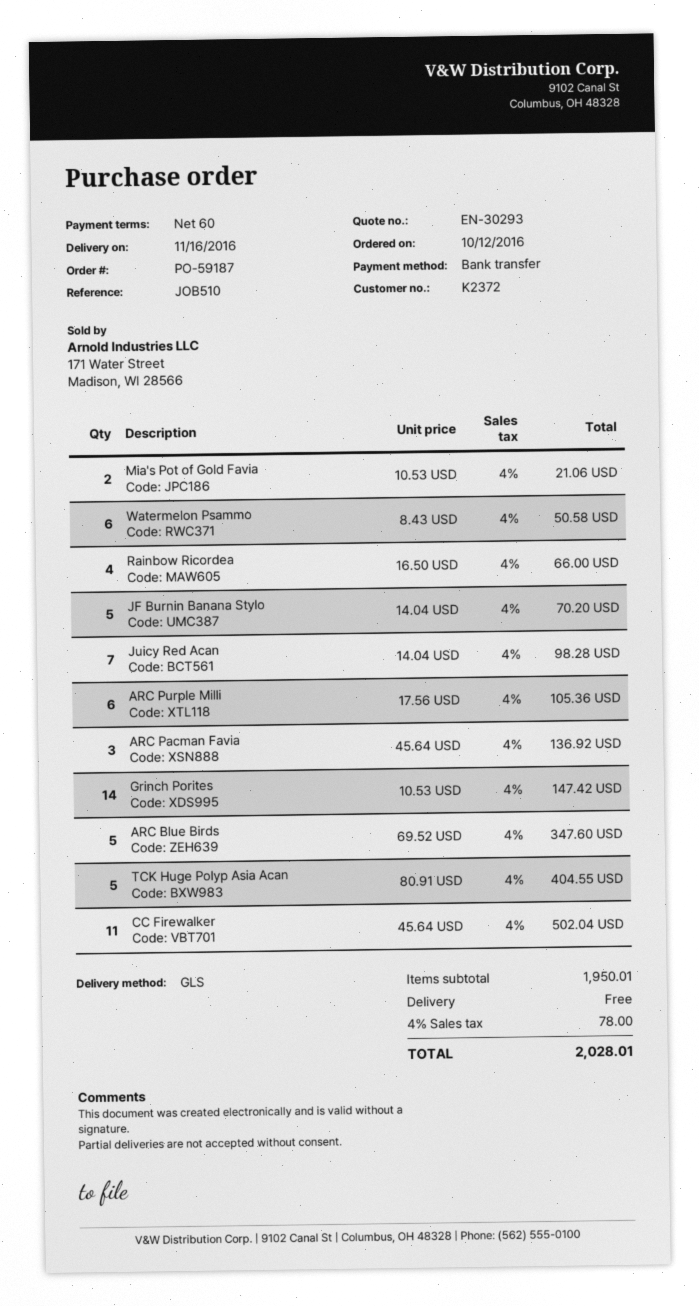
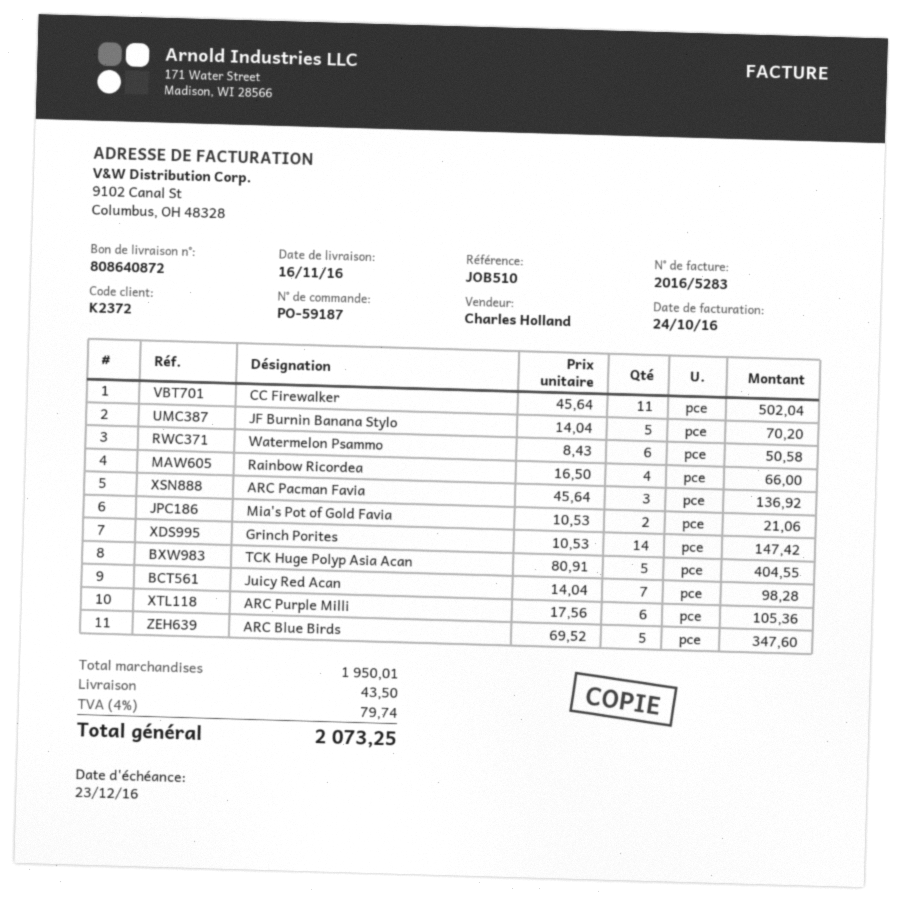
shipping: 0.00 -> 43.50
tax: 4% = 78.00 -> 4% = 79.74
total: 2028.01 -> 2073.25

